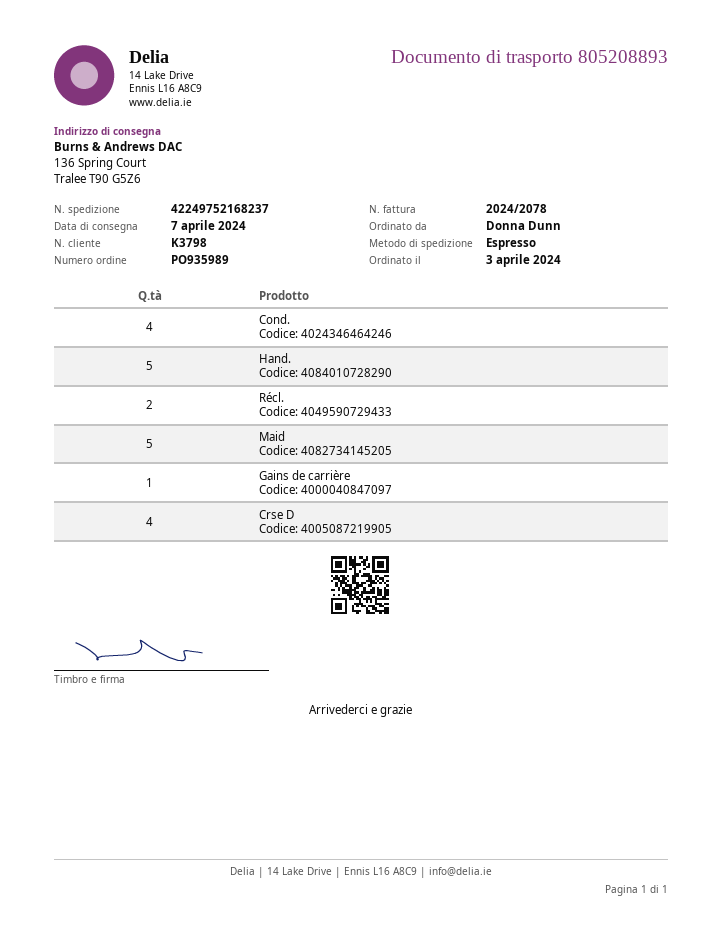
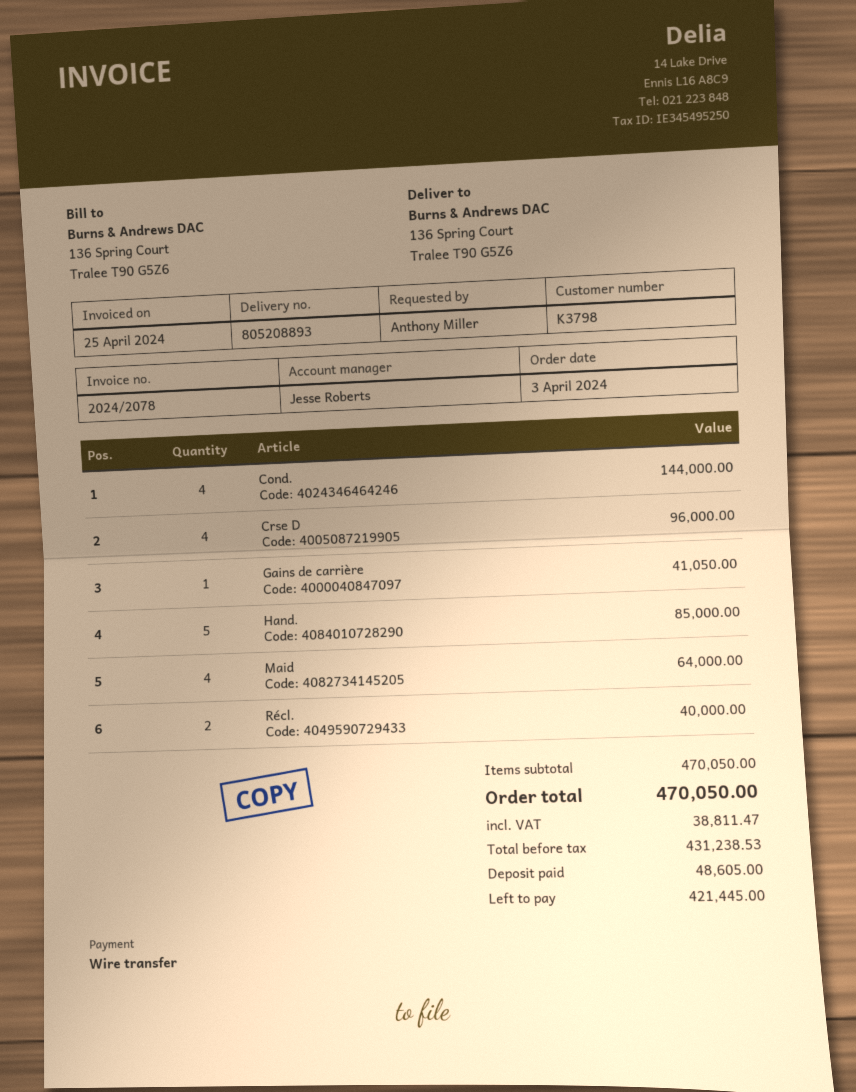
ordered by: Donna Dunn -> Anthony Miller
Maid: 5 -> 4

